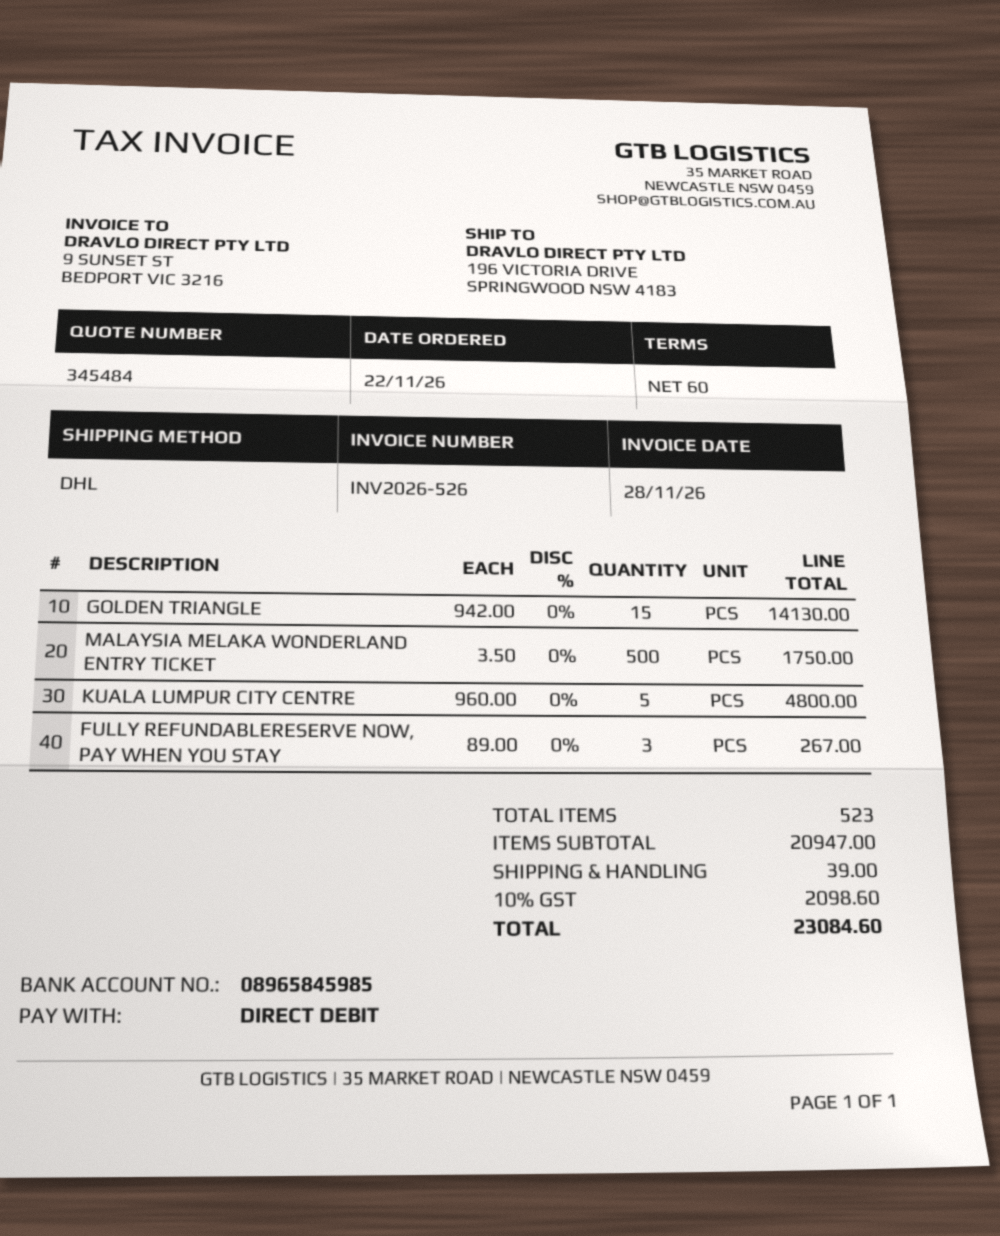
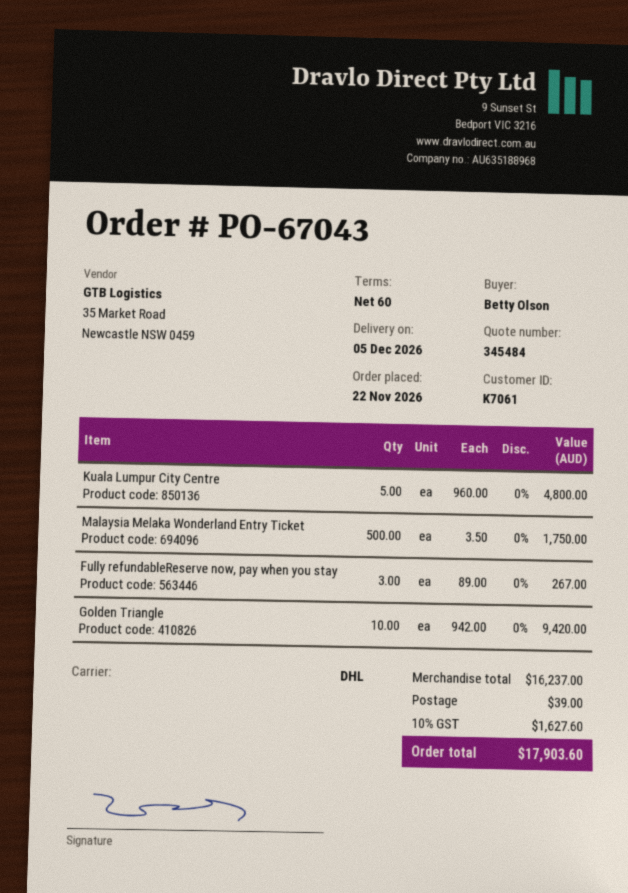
GOLDEN TRIANGLE: 15 x 942.00 = 14130.00 -> 10 x 942.00 = 9420.00
subtotal: 20947.00 -> 16237.00
tax: 10% = 2098.60 -> 10% = 1627.60
total: 23084.60 -> 17903.60

